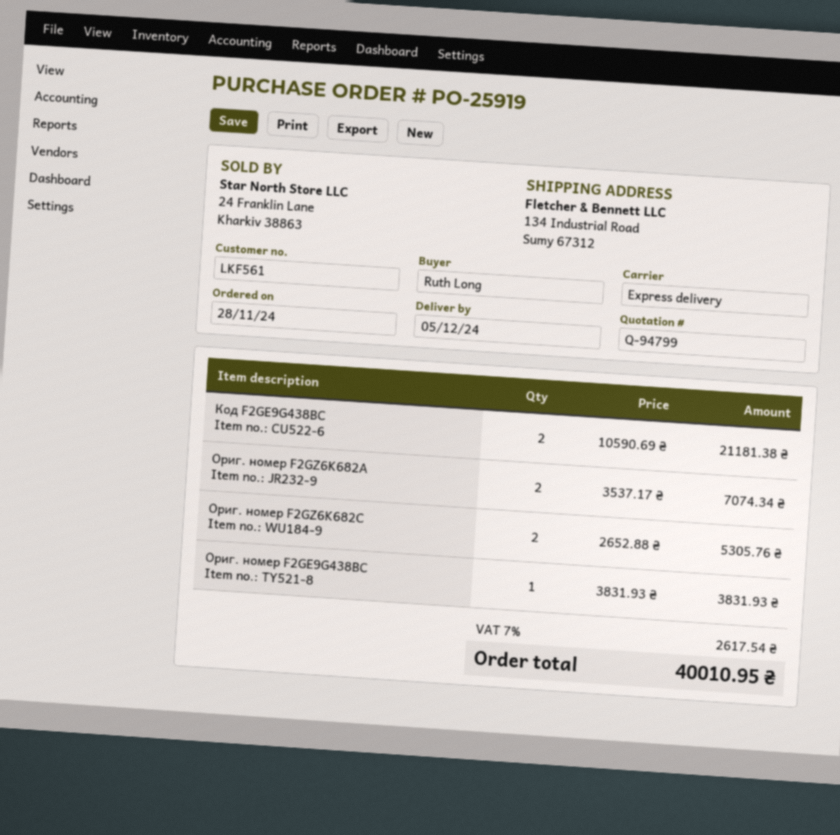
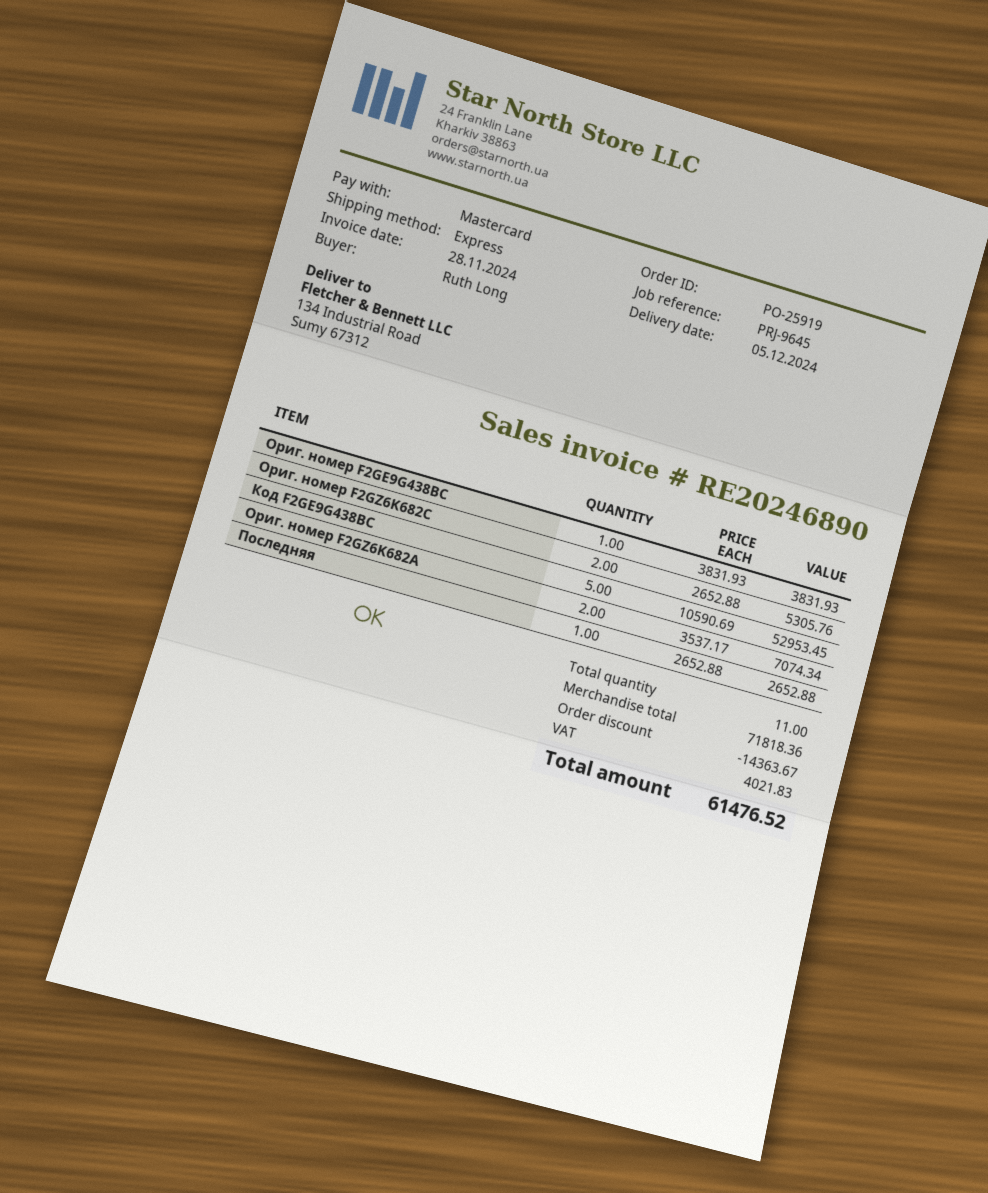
Код F2GE9G438BC: 2 x 10590.69 = 21181.38 -> 5 x 10590.69 = 52953.45
Последняя: none -> 1 x 2652.88 = 2652.88
discount: none -> 14363.67
tax: 2617.54 -> 4021.83
total: 40010.95 -> 61476.52

